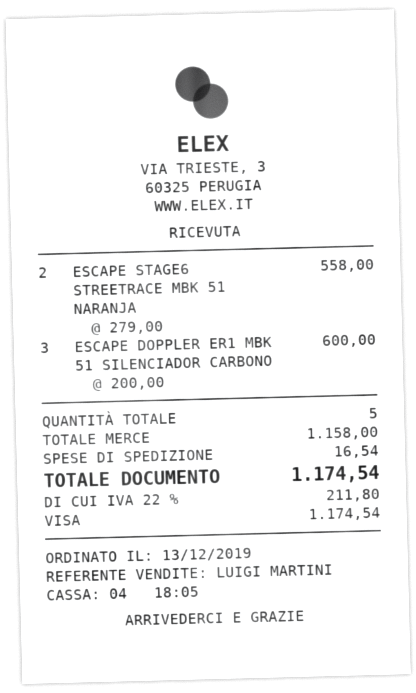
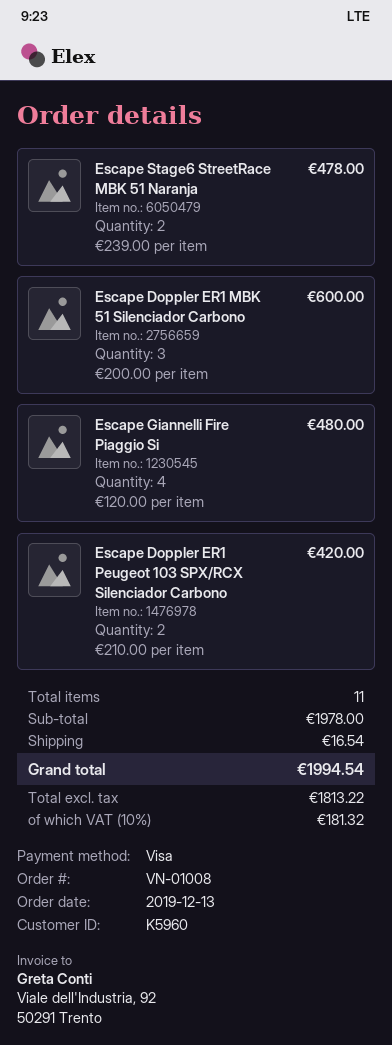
ESCAPE STAGE6 STREETRACE MBK 51 NARANJA: 2 x 279.00 = 558.00 -> 2 x 239.00 = 478.00
Escape Giannelli Fire Piaggio Si: none -> 4 x 120.00 = 480.00
Escape Doppler ER1 Peugeot 103 SPX/RCX Silenciador Carbono: none -> 2 x 210.00 = 420.00
total quantity: 5 -> 11
subtotal: 1158.00 -> 1978.00
tax: 22% = 211.80 -> 10% = 181.32
total: 1174.54 -> 1994.54

